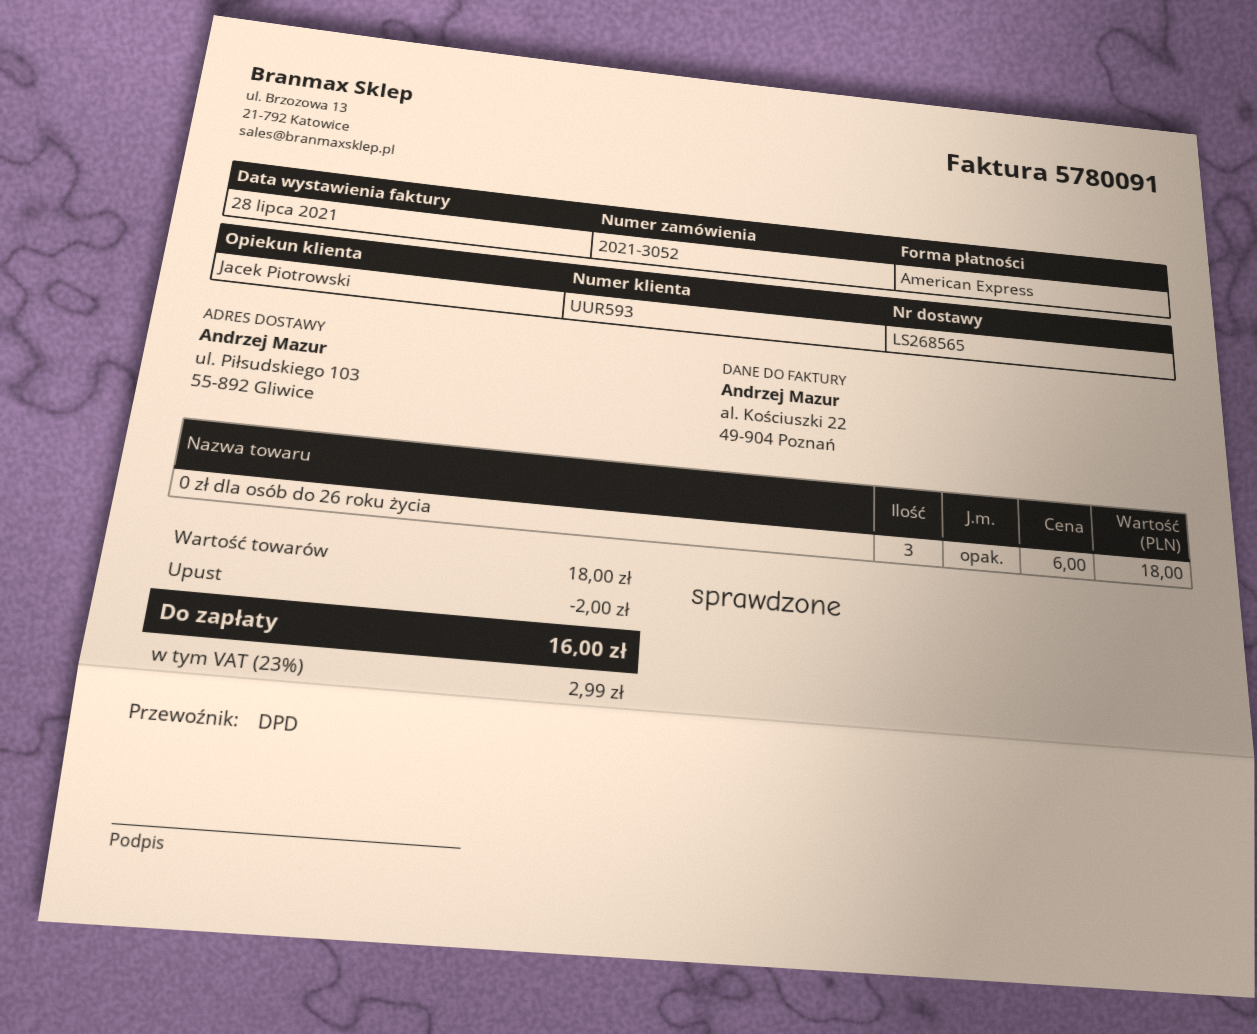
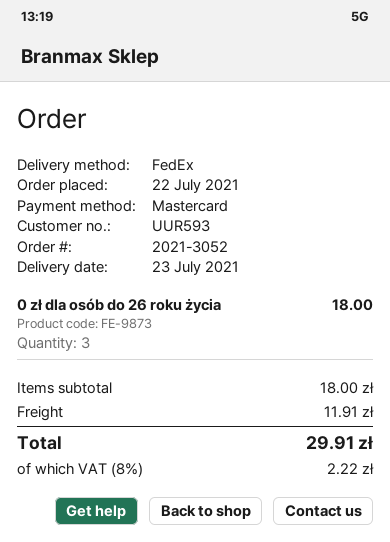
payment method: American Express -> Mastercard
shipping method: DPD -> FedEx
discount: 2.00 -> none
shipping: none -> 11.91
tax: 23% = 2.99 -> 8% = 2.22
total: 16.00 -> 29.91

